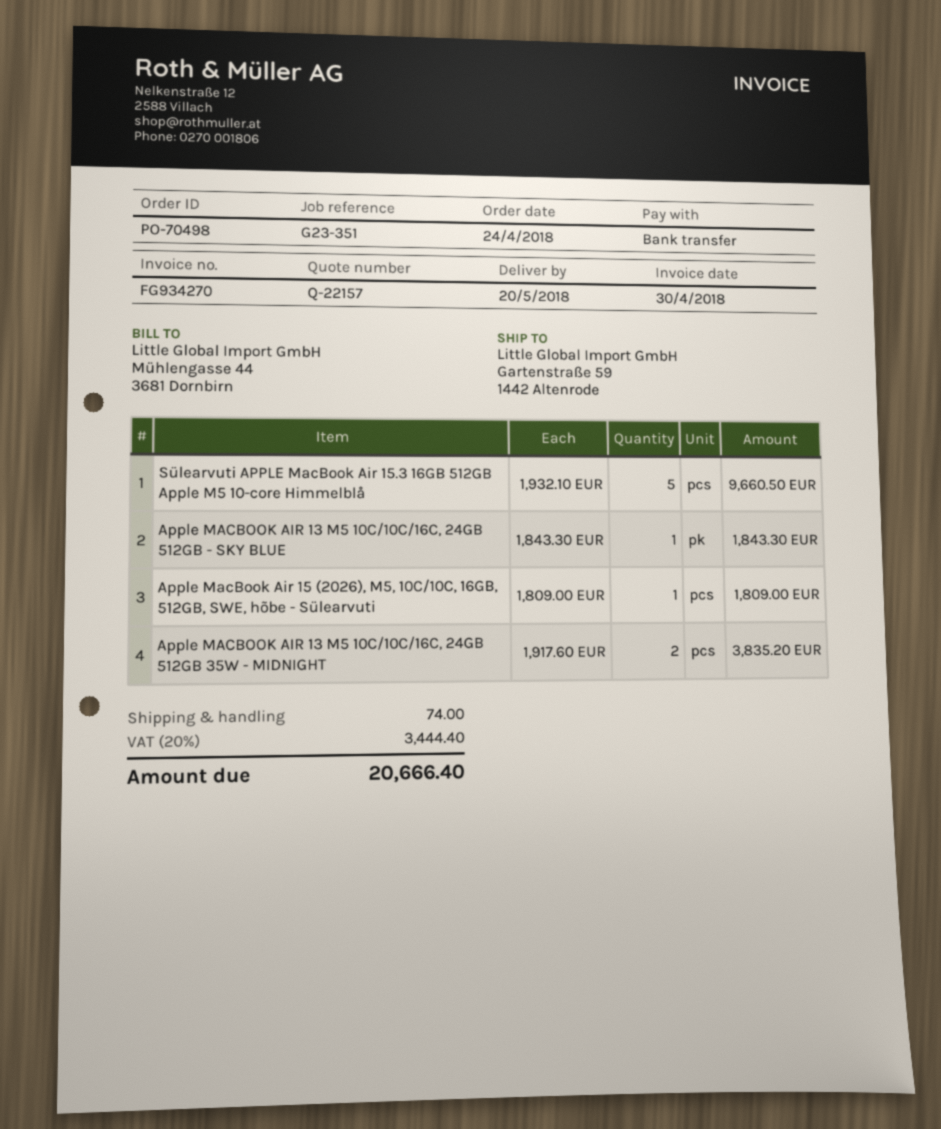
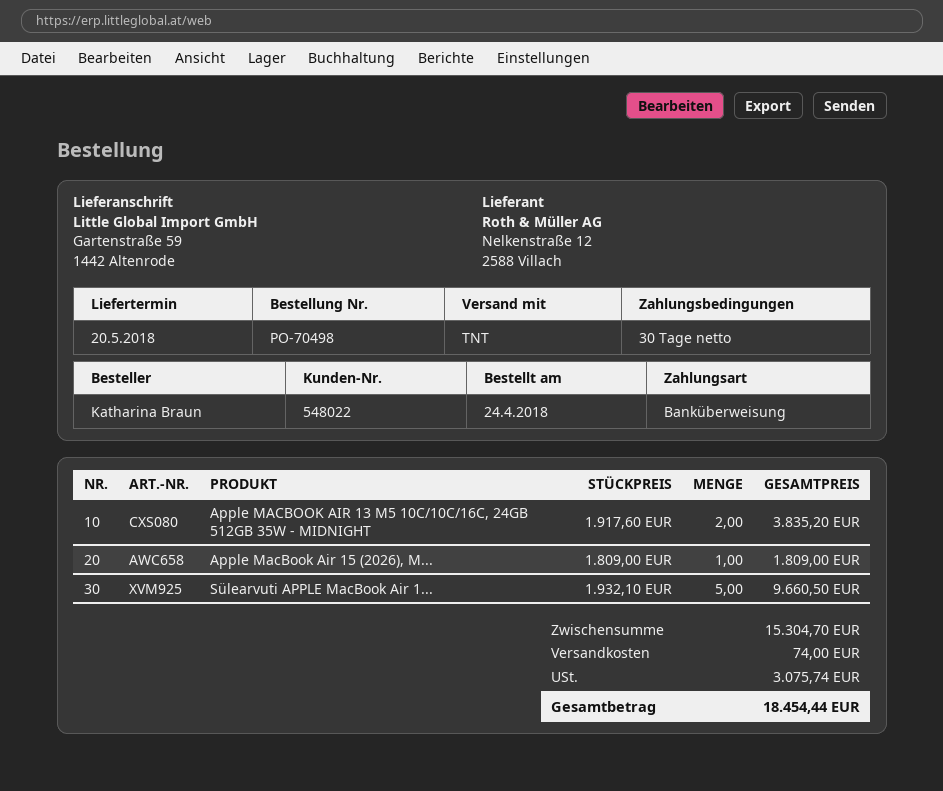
Apple MACBOOK AIR 13 M5 10C/10C/16C, 24GB 512GB - SKY BLUE: 1 x 1843.30 = 1843.30 -> none
tax: 3444.40 -> 3075.74
total: 20666.40 -> 18454.44

